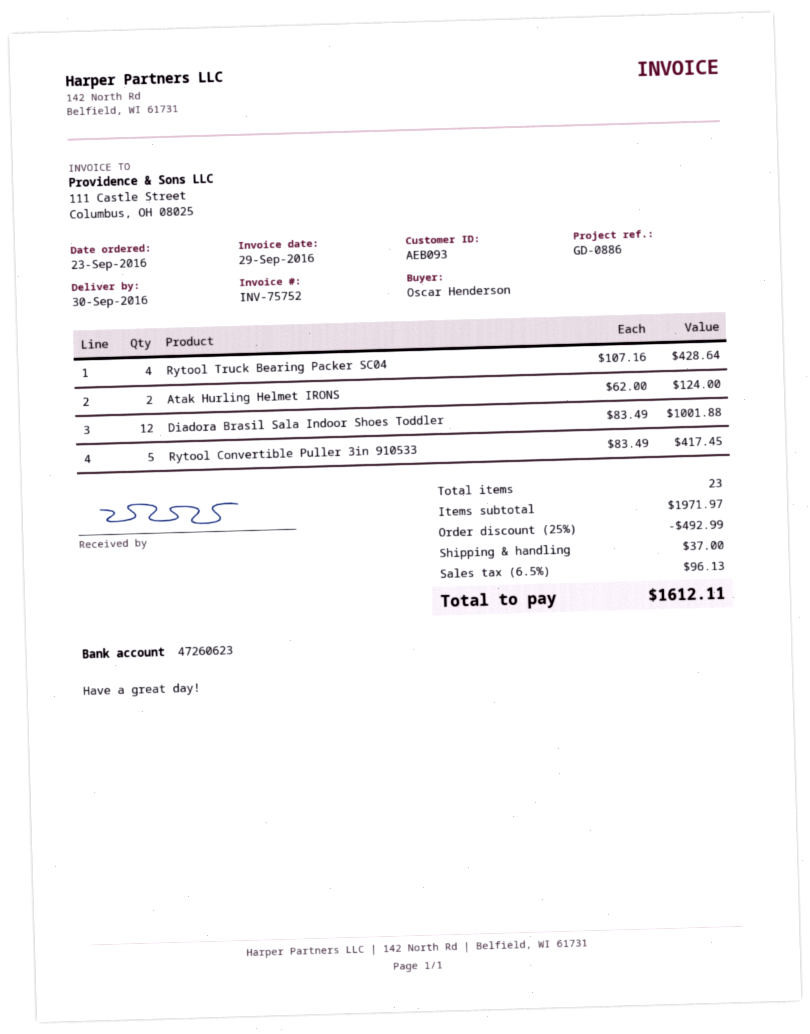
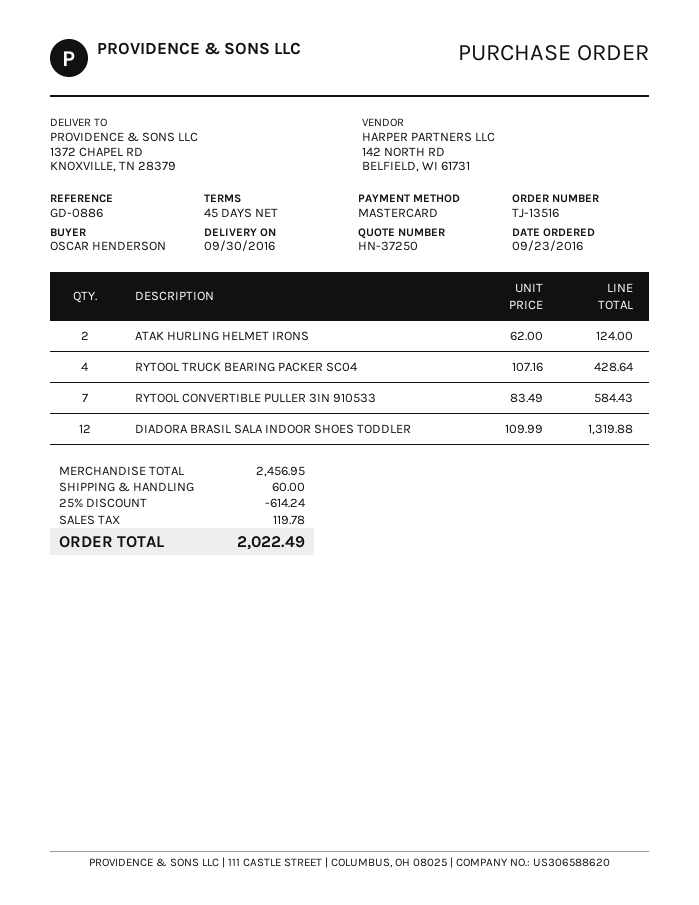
Diadora Brasil Sala Indoor Shoes Toddler: 12 x 83.49 = 1001.88 -> 12 x 109.99 = 1319.88
Rytool Convertible Puller 3in 910533: 5 x 83.49 = 417.45 -> 7 x 83.49 = 584.43
subtotal: 1971.97 -> 2456.95
discount: 25% = 492.99 -> 25% = 614.24
shipping: 37.00 -> 60.00
tax: 96.13 -> 119.78
total: 1612.11 -> 2022.49

